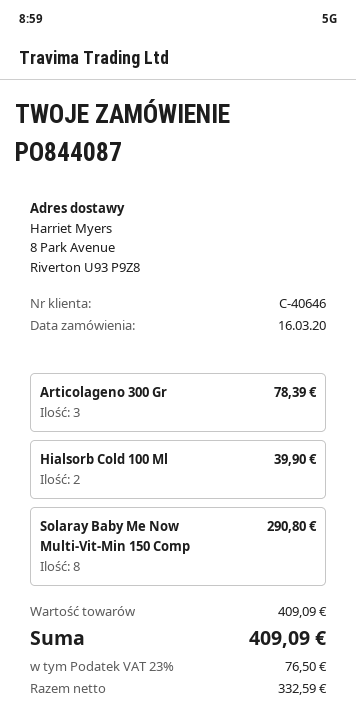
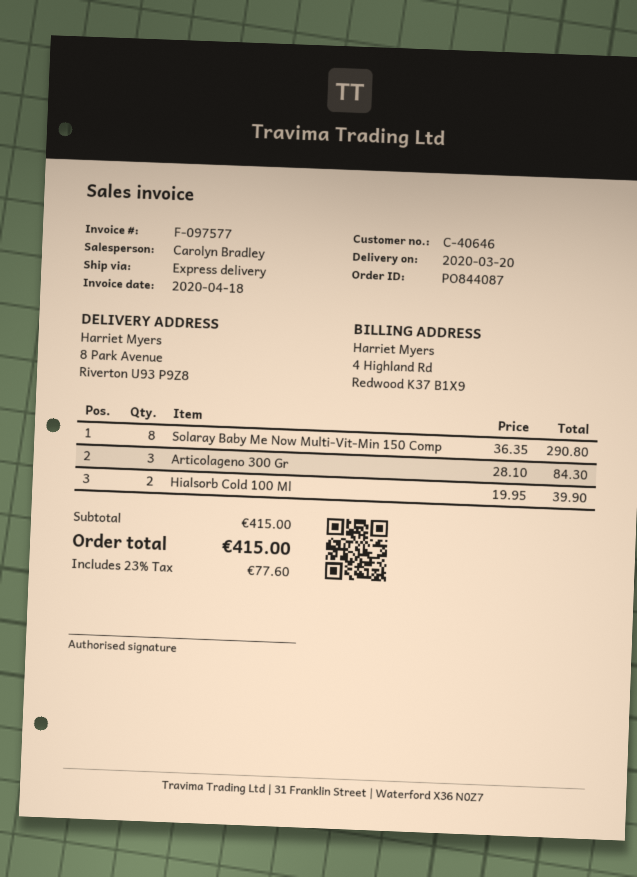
Articolageno 300 Gr: 3 for 78.39 -> 3 for 84.30
subtotal: 409.09 -> 415.00
tax: 23% = 76.50 -> 23% = 77.60
total: 409.09 -> 415.00

